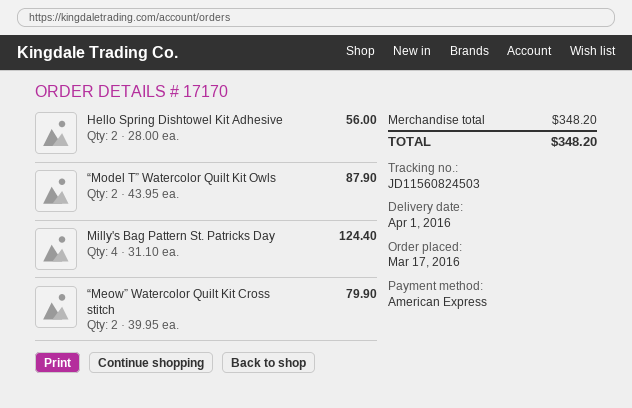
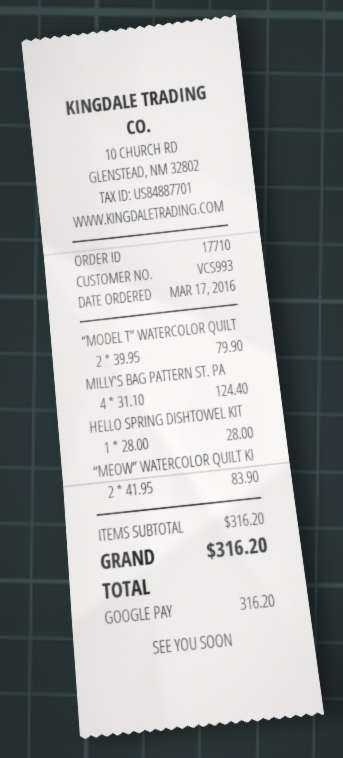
order number: 17170 -> 17710
payment method: American Express -> Google Pay
Hello Spring Dishtowel Kit Adhesive: 2 x 28.00 = 56.00 -> 1 x 28.00 = 28.00
“Model T” Watercolor Quilt Kit Owls: 2 x 43.95 = 87.90 -> 2 x 39.95 = 79.90
“Meow” Watercolor Quilt Kit Cross stitch: 2 x 39.95 = 79.90 -> 2 x 41.95 = 83.90
subtotal: 348.20 -> 316.20
total: 348.20 -> 316.20

